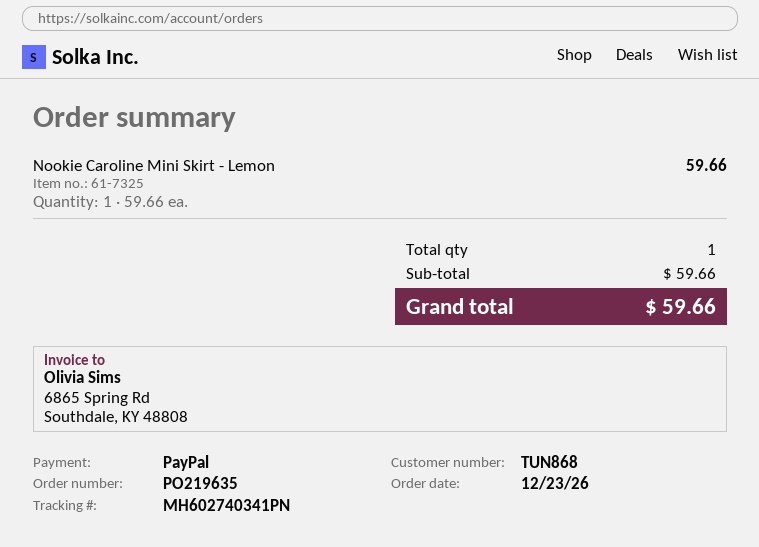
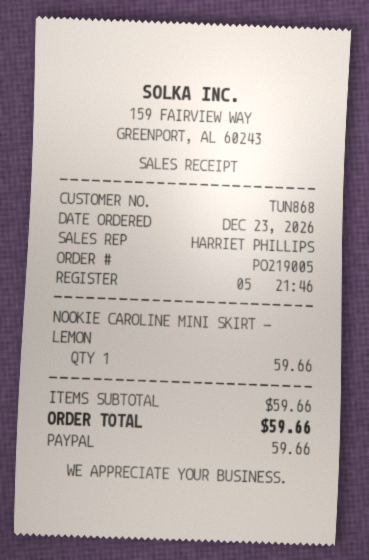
order number: PO219635 -> PO219005

